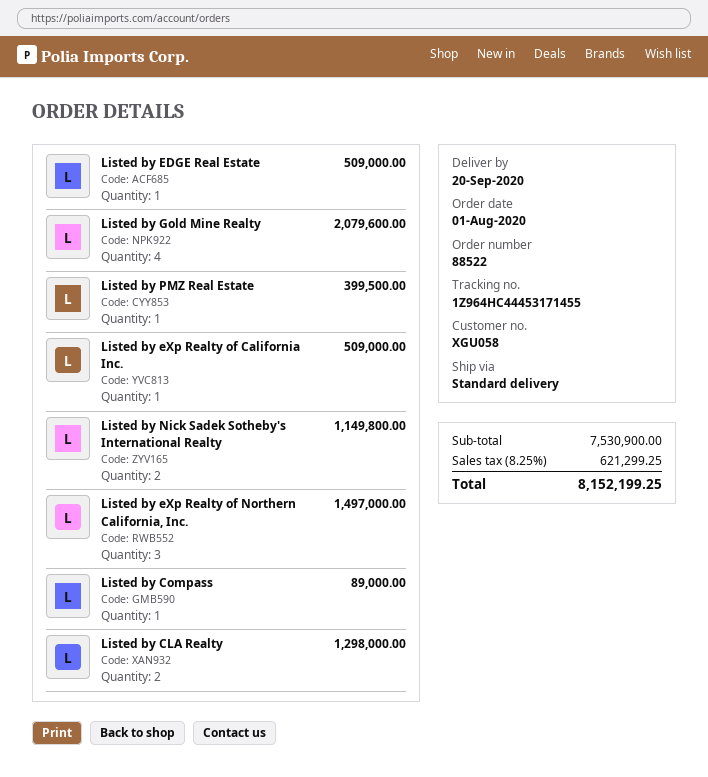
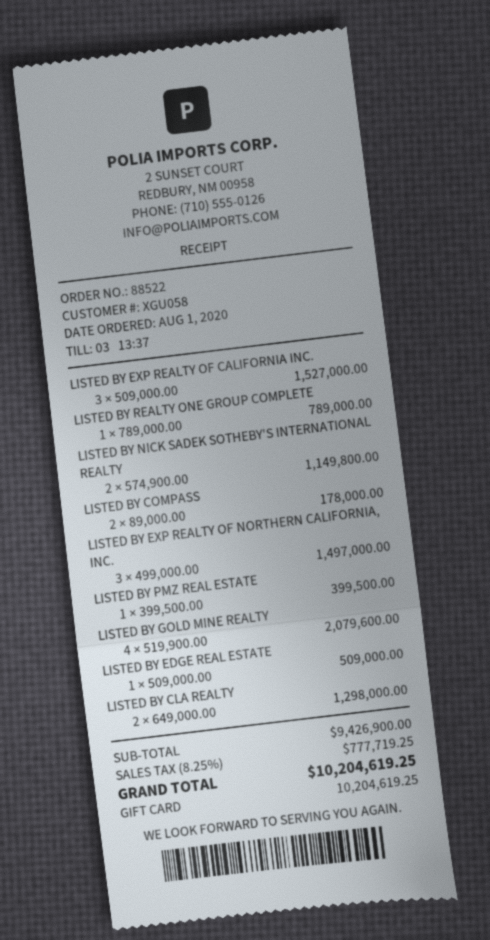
Listed by eXp Realty of California Inc.: 1 for 509000.00 -> 3 for 1527000.00
Listed by Compass: 1 for 89000.00 -> 2 for 178000.00
LISTED BY REALTY ONE GROUP COMPLETE: none -> 1 for 789000.00
subtotal: 7530900.00 -> 9426900.00
tax: 8.25% = 621299.25 -> 8.25% = 777719.25
total: 8152199.25 -> 10204619.25

